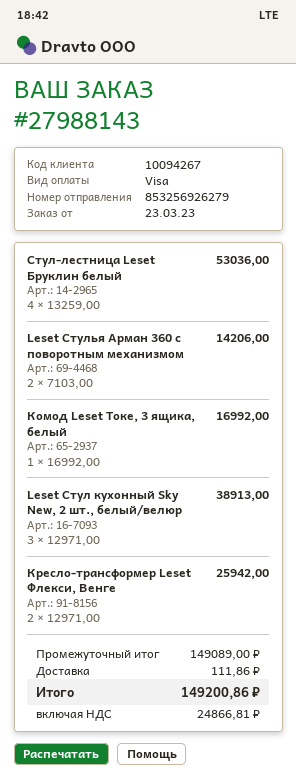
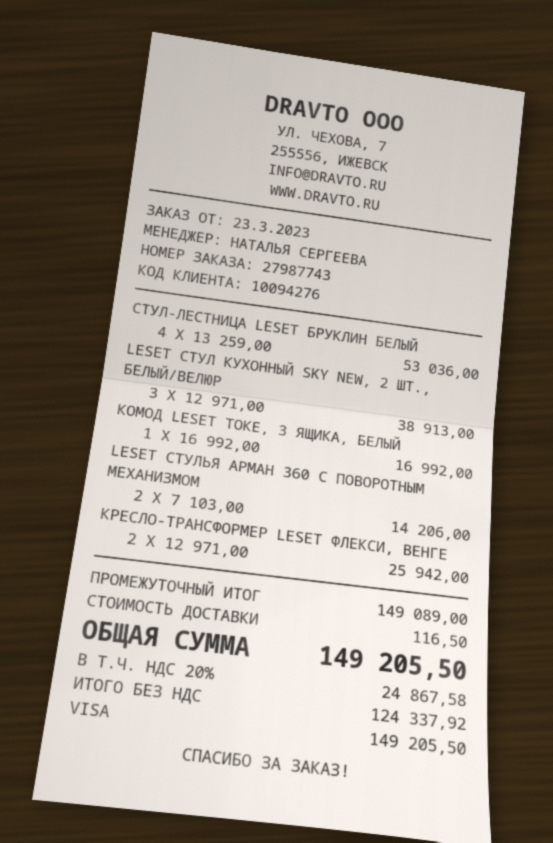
order number: 27988143 -> 27987743
customer number: 10094267 -> 10094276
shipping: 111.86 -> 116.50
tax: 24866.81 -> 24867.58
total: 149200.86 -> 149205.50

